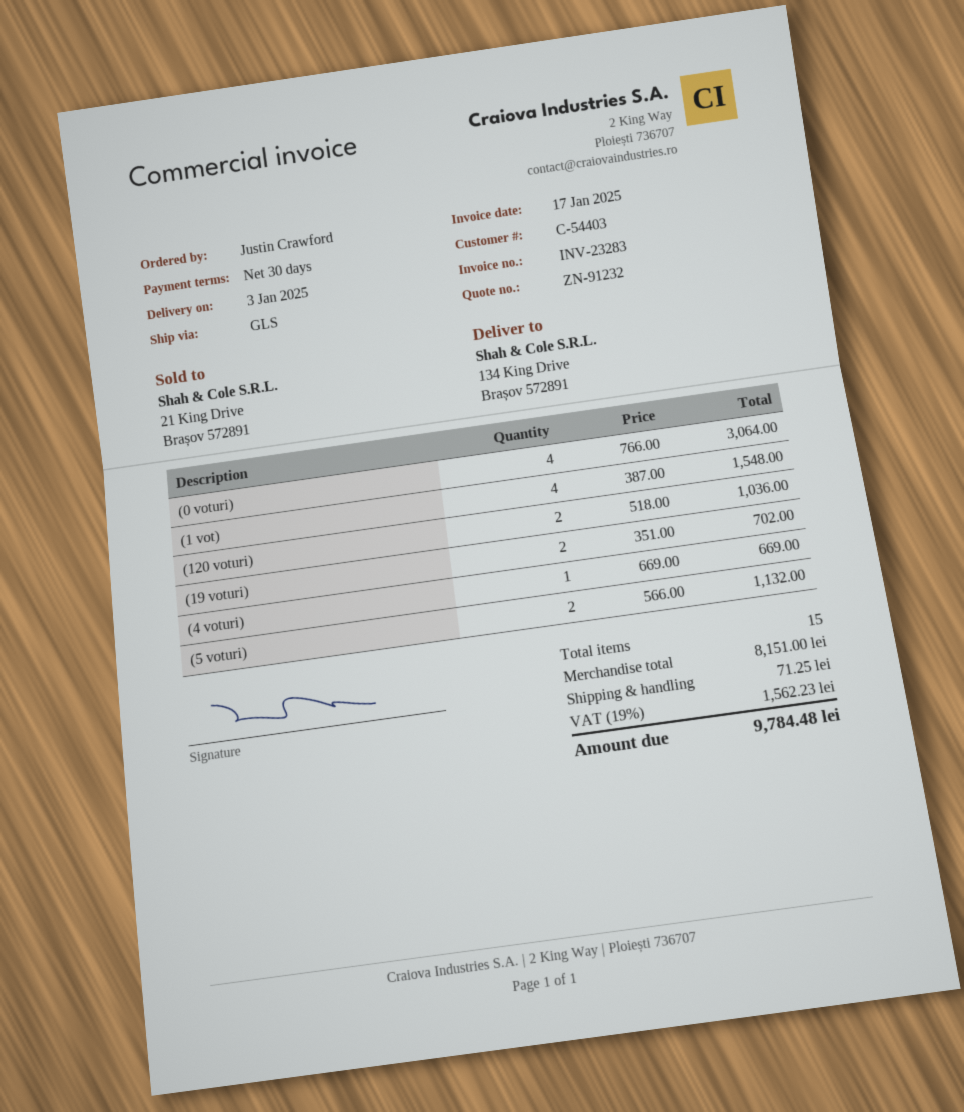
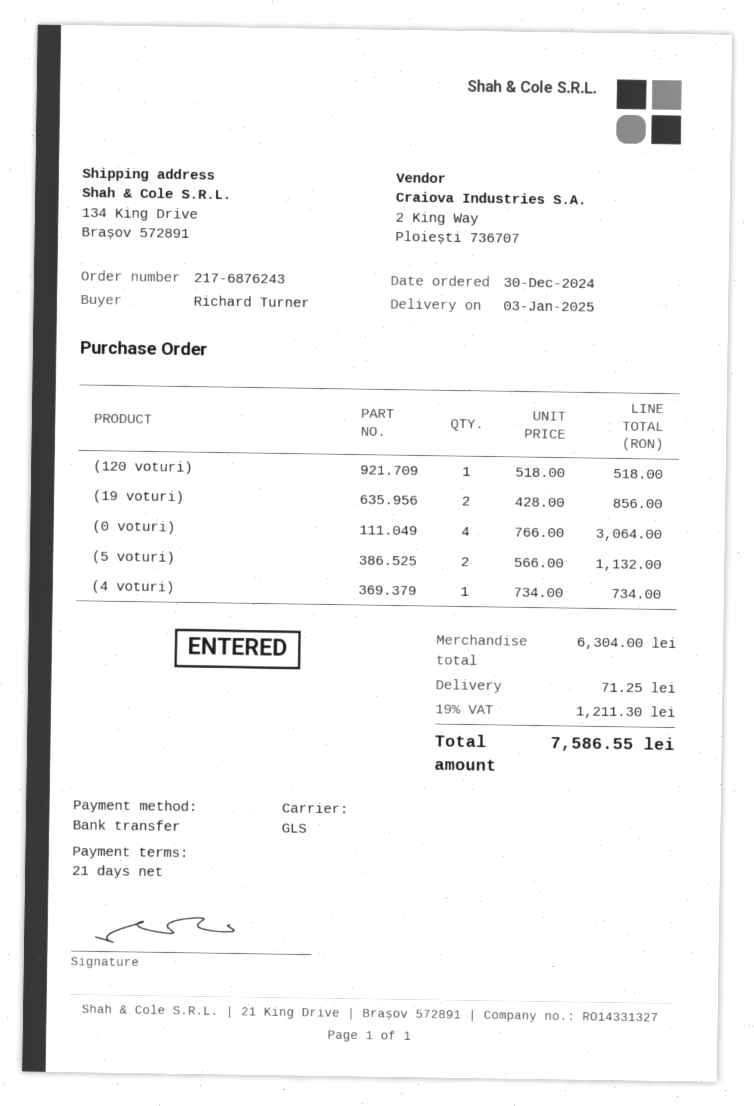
payment terms: 30 days -> 21 days
ordered by: Justin Crawford -> Richard Turner
(1 vot): 4 x 387.00 = 1548.00 -> none
(120 voturi): 2 x 518.00 = 1036.00 -> 1 x 518.00 = 518.00
(19 voturi): 2 x 351.00 = 702.00 -> 2 x 428.00 = 856.00
(4 voturi): 1 x 669.00 = 669.00 -> 1 x 734.00 = 734.00
subtotal: 8151.00 -> 6304.00
tax: 19% = 1562.23 -> 19% = 1211.30
total: 9784.48 -> 7586.55

